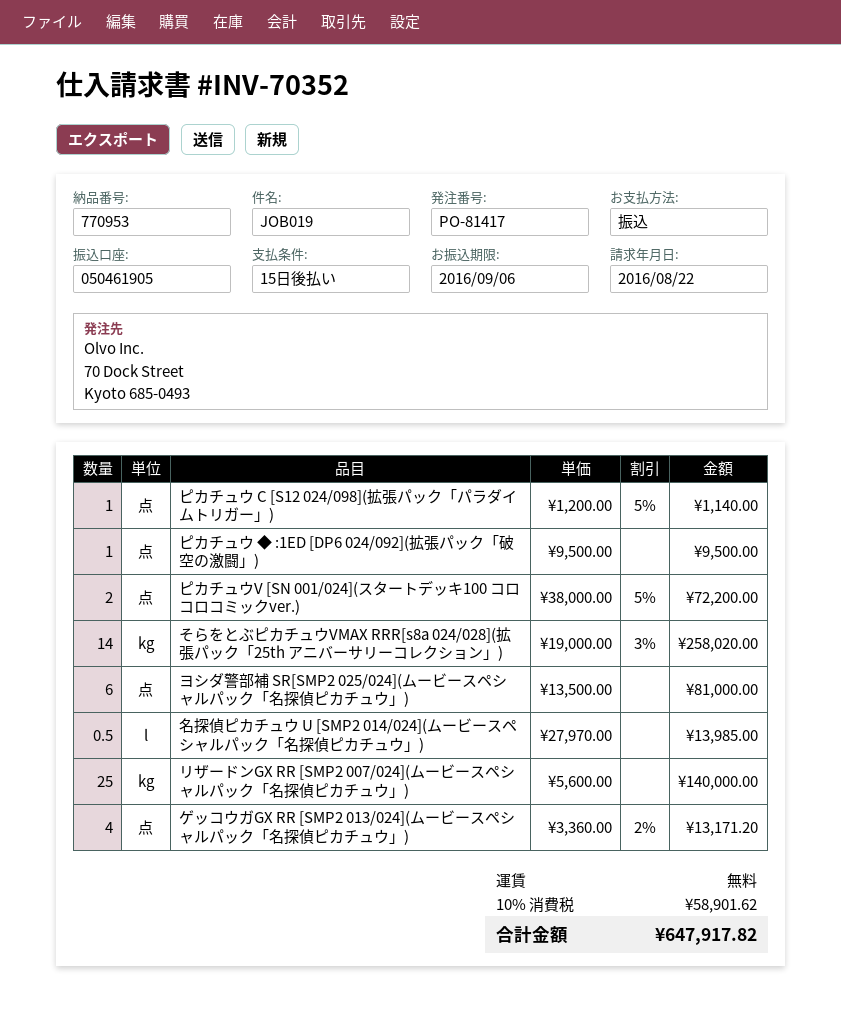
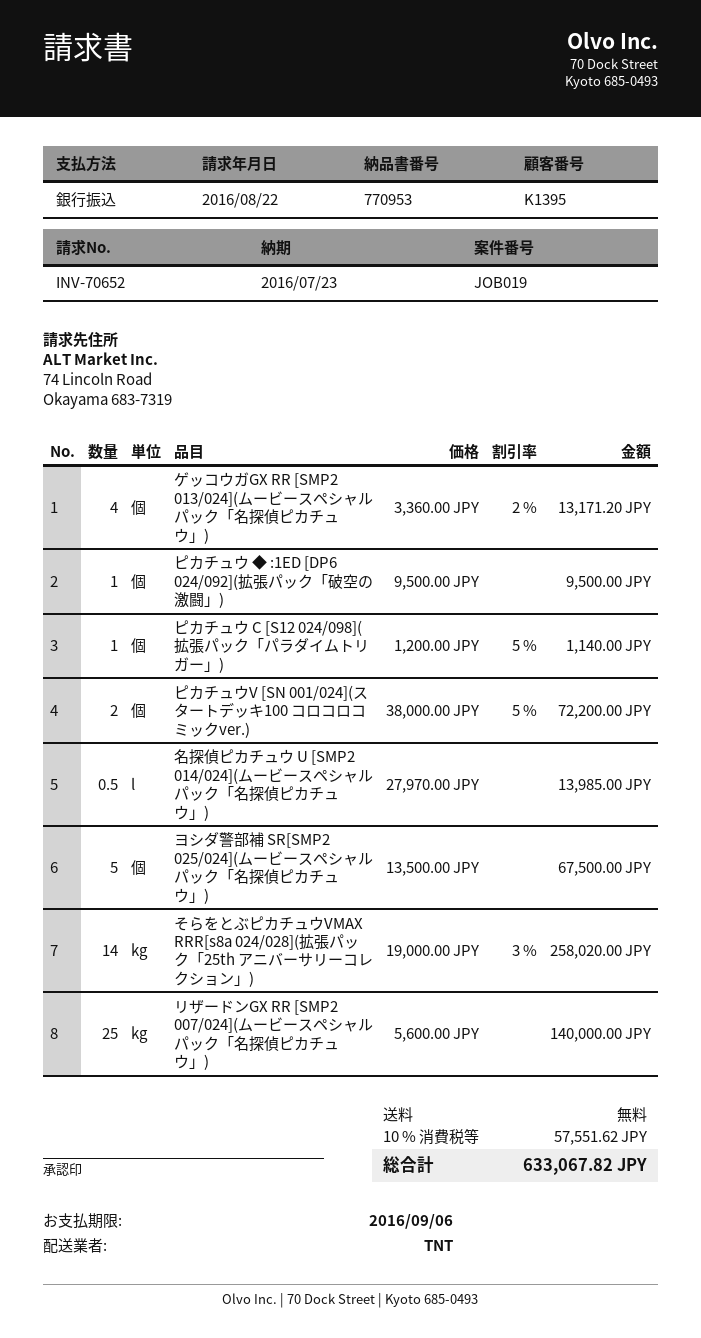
invoice number: INV-70352 -> INV-70652
ヨシダ警部補 SR[SMP2 025/024](ムービースペシャルパック「名探偵ピカチュウ」): 6 x 13500.00 = 81000.00 -> 5 x 13500.00 = 67500.00
tax: 10% = 58901.62 -> 10% = 57551.62
total: 647917.82 -> 633067.82

